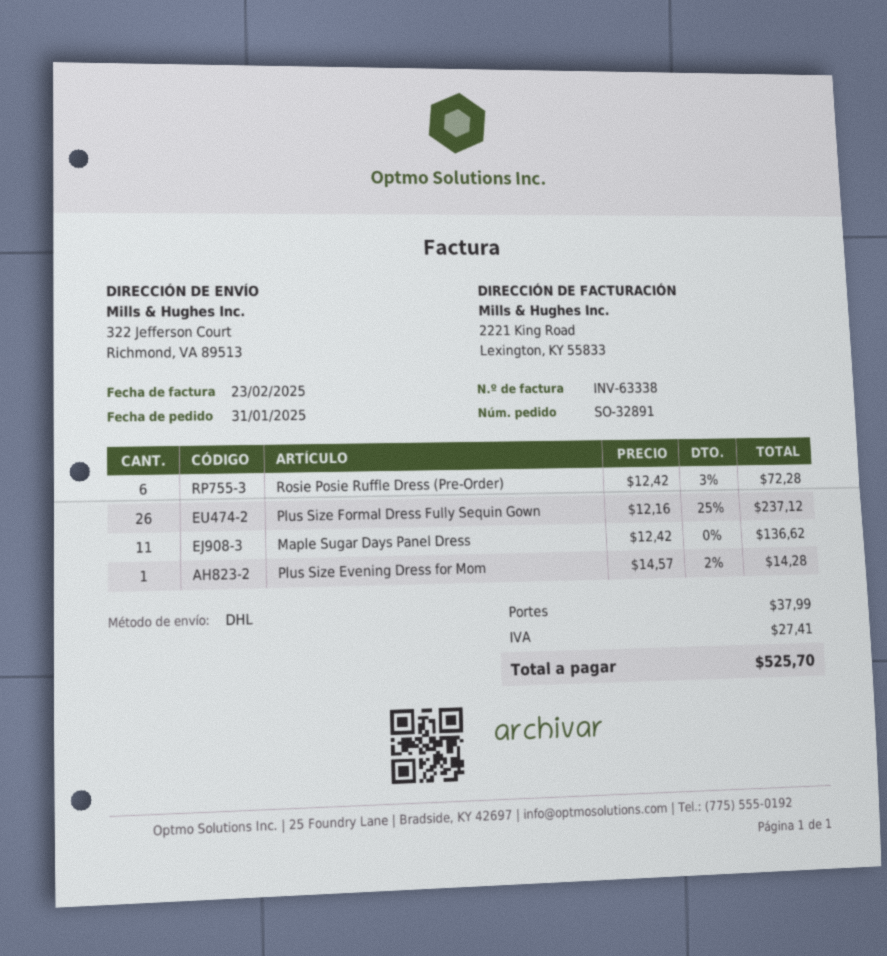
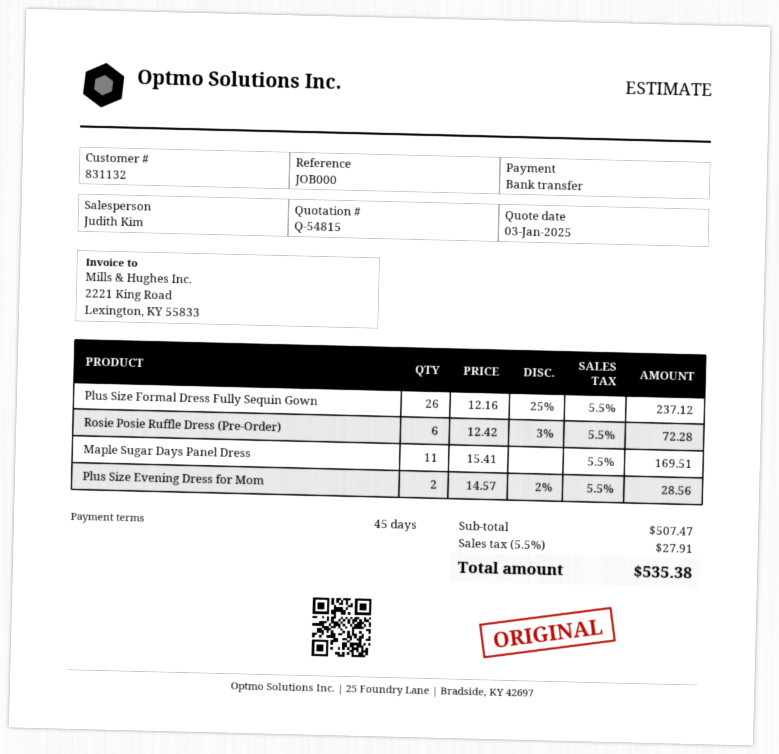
Maple Sugar Days Panel Dress: 11 x 12.42 = 136.62 -> 11 x 15.41 = 169.51
Plus Size Evening Dress for Mom: 1 x 14.57 - 2% = 14.28 -> 2 x 14.57 - 2% = 28.56
shipping: 37.99 -> none
tax: 27.41 -> 27.91
total: 525.70 -> 535.38

